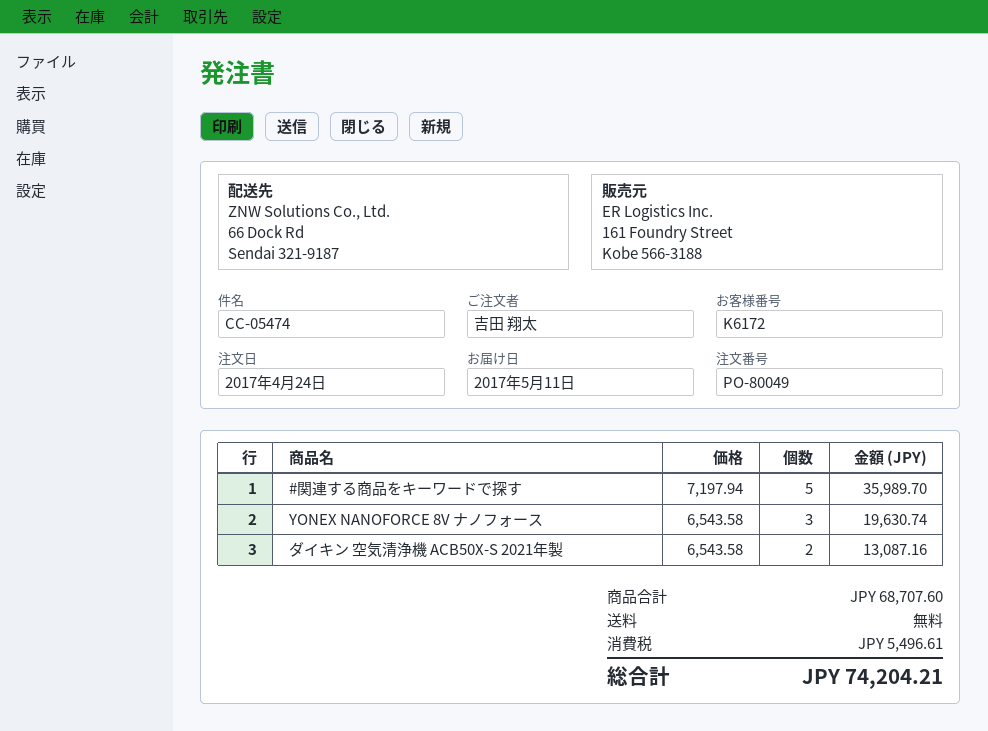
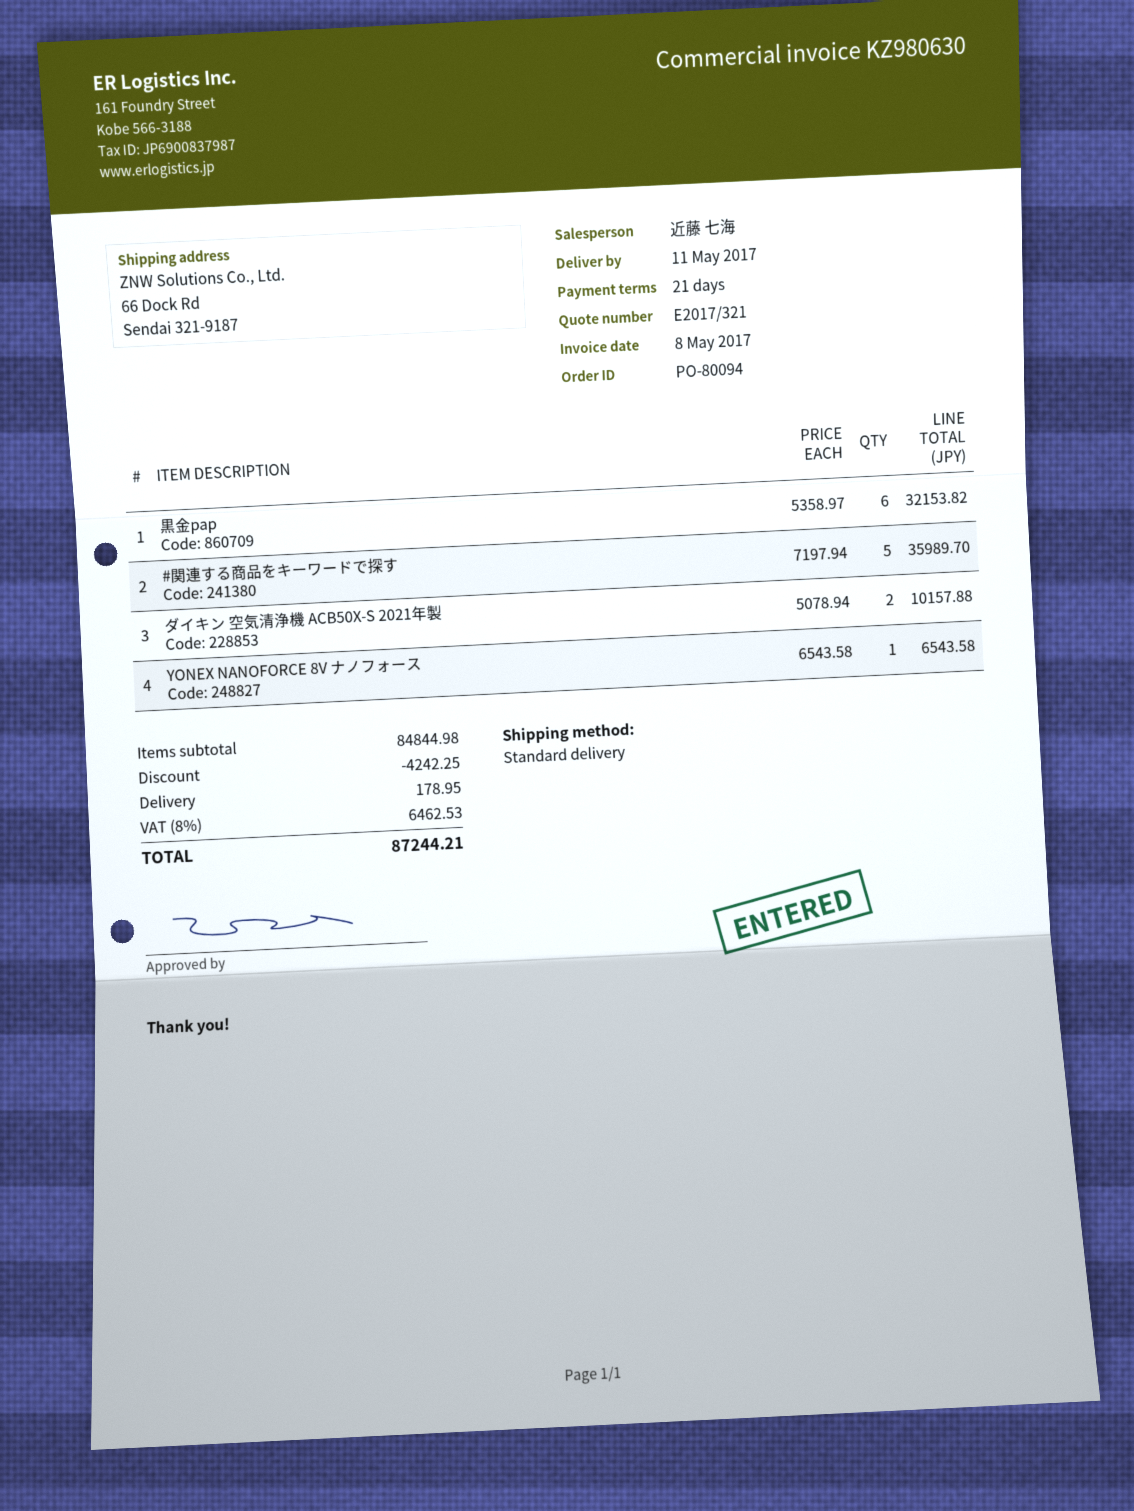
order number: PO-80049 -> PO-80094
YONEX NANOFORCE 8V ナノフォース: 3 x 6543.58 = 19630.74 -> 1 x 6543.58 = 6543.58
ダイキン 空気清浄機 ACB50X-S 2021年製: 2 x 6543.58 = 13087.16 -> 2 x 5078.94 = 10157.88
黒金pap: none -> 6 x 5358.97 = 32153.82
subtotal: 68707.60 -> 84844.98
discount: none -> 4242.25
shipping: 0.00 -> 178.95
tax: 5496.61 -> 6462.53
total: 74204.21 -> 87244.21

